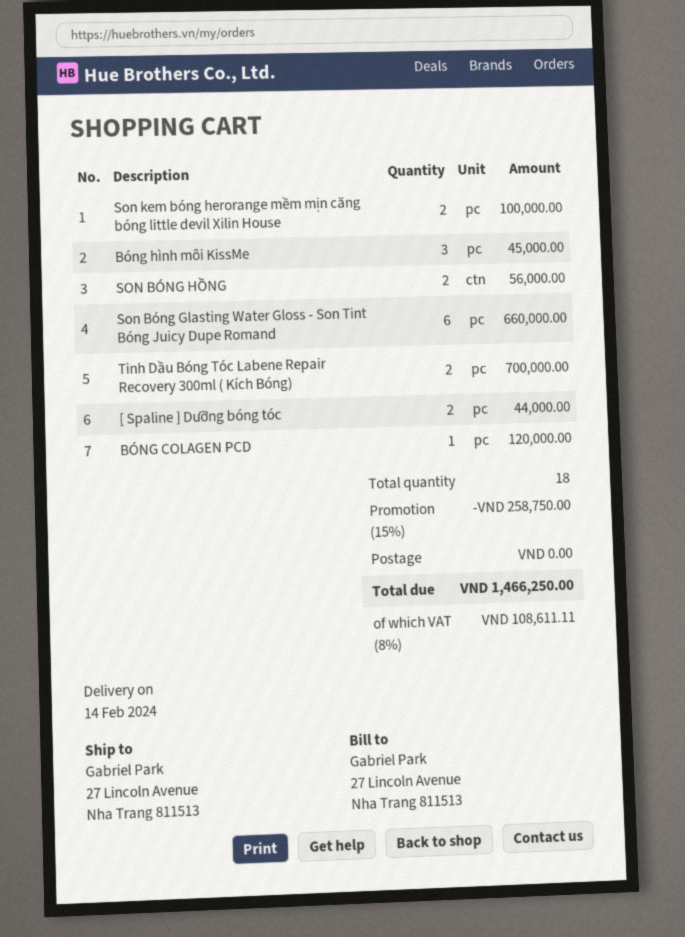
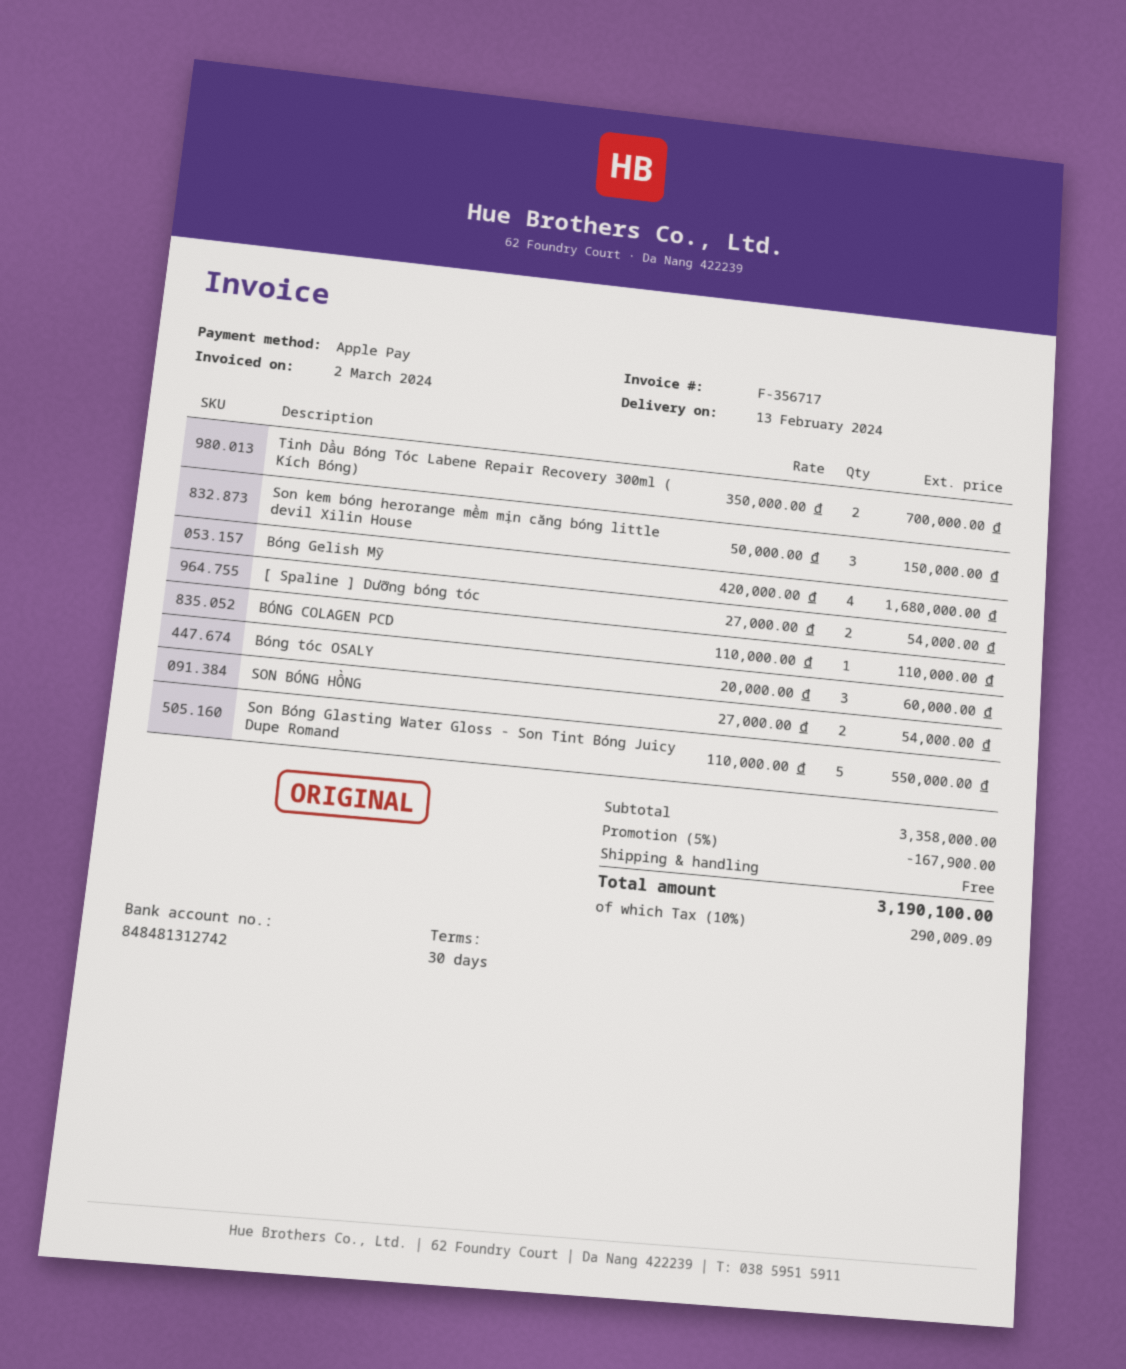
delivery date: 2024-02-14 -> 2024-02-13
Son kem bóng herorange mềm mịn căng bóng little devil Xilin House: 2 for 100000.00 -> 3 for 150000.00
Bóng hình môi KissMe: 3 for 45000.00 -> none
SON BÓNG HỒNG: 2 for 56000.00 -> 2 for 54000.00
Son Bóng Glasting Water Gloss - Son Tint Bóng Juicy Dupe Romand: 6 for 660000.00 -> 5 for 550000.00
[ Spaline ] Dưỡng bóng tóc: 2 for 44000.00 -> 2 for 54000.00
BÓNG COLAGEN PCD: 1 for 120000.00 -> 1 for 110000.00
Bóng Gelish Mỹ: none -> 4 for 1680000.00
Bóng tóc OSALY: none -> 3 for 60000.00
discount: 15% = 258750.00 -> 5% = 167900.00
tax: 8% = 108611.11 -> 10% = 290009.09
total: 1466250.00 -> 3190100.00

